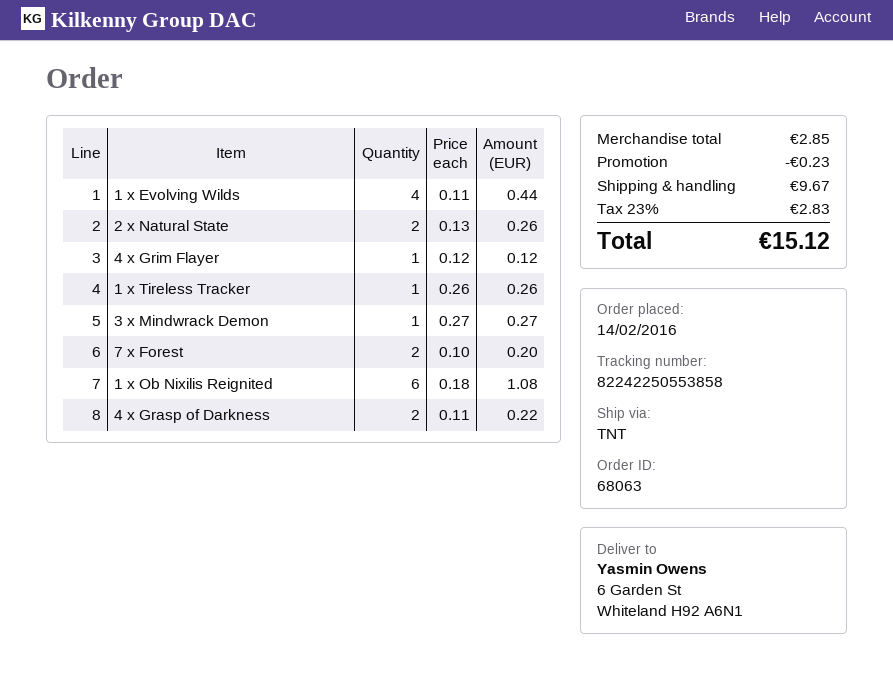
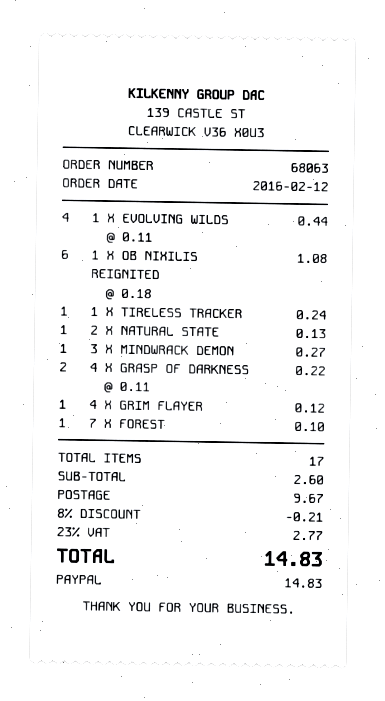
order date: 2016-02-14 -> 2016-02-12
2 x Natural State: 2 x 0.13 = 0.26 -> 1 x 0.13 = 0.13
1 x Tireless Tracker: 1 x 0.26 = 0.26 -> 1 x 0.24 = 0.24
7 x Forest: 2 x 0.10 = 0.20 -> 1 x 0.10 = 0.10
subtotal: 2.85 -> 2.60
discount: 0.23 -> 0.21
tax: 23% = 2.83 -> 23% = 2.77
total: 15.12 -> 14.83

